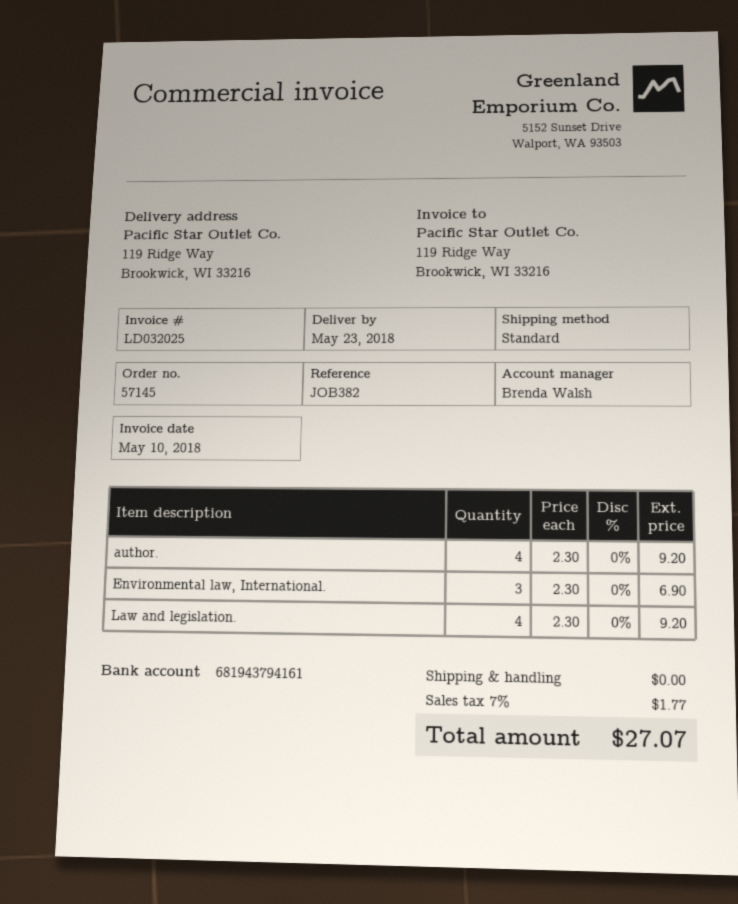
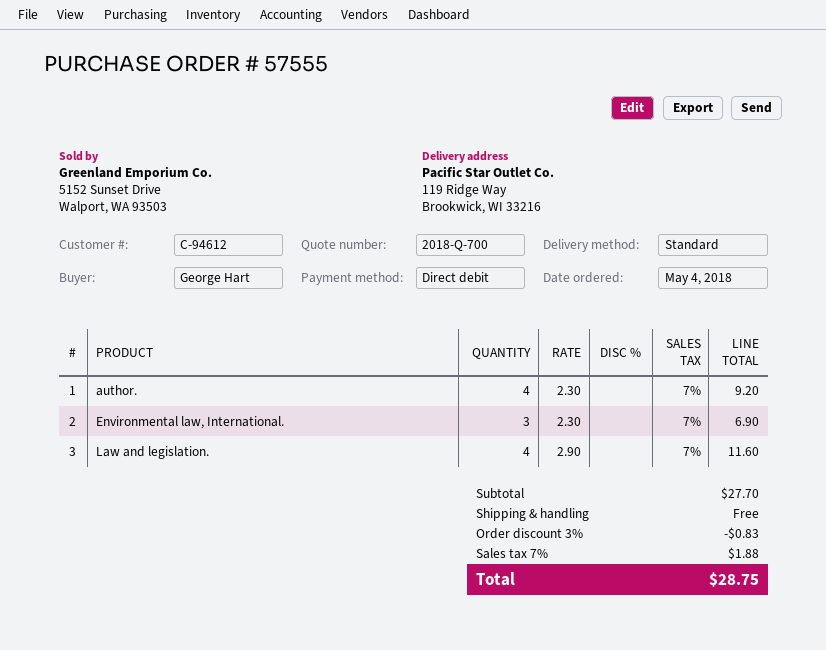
order number: 57145 -> 57555
Law and legislation.: 4 x 2.30 = 9.20 -> 4 x 2.90 = 11.60
discount: none -> 3% = 0.83
tax: 7% = 1.77 -> 7% = 1.88
total: 27.07 -> 28.75

